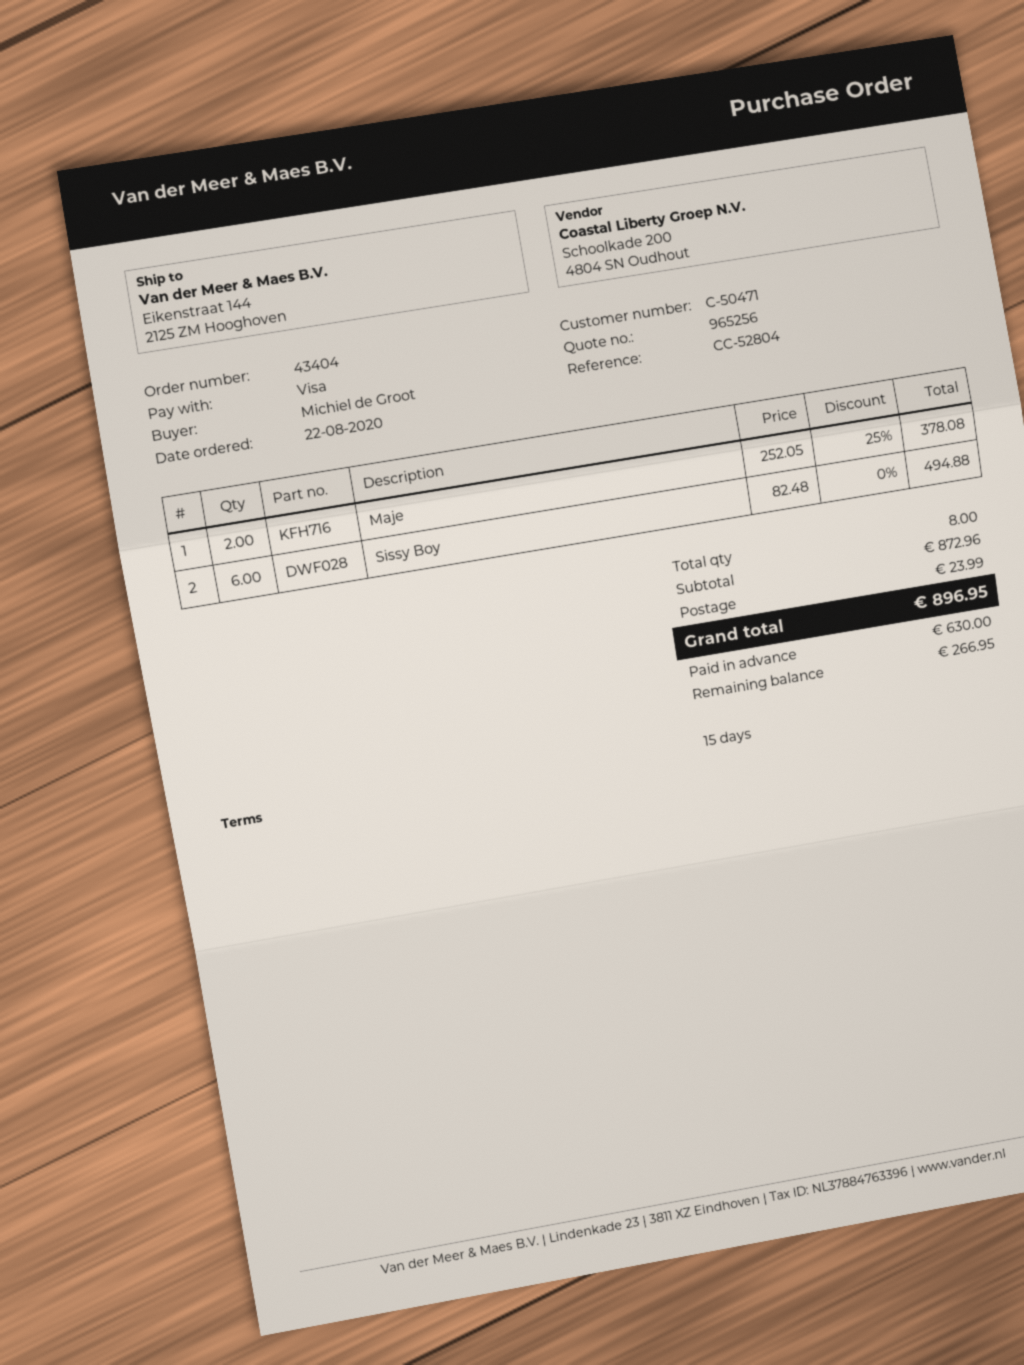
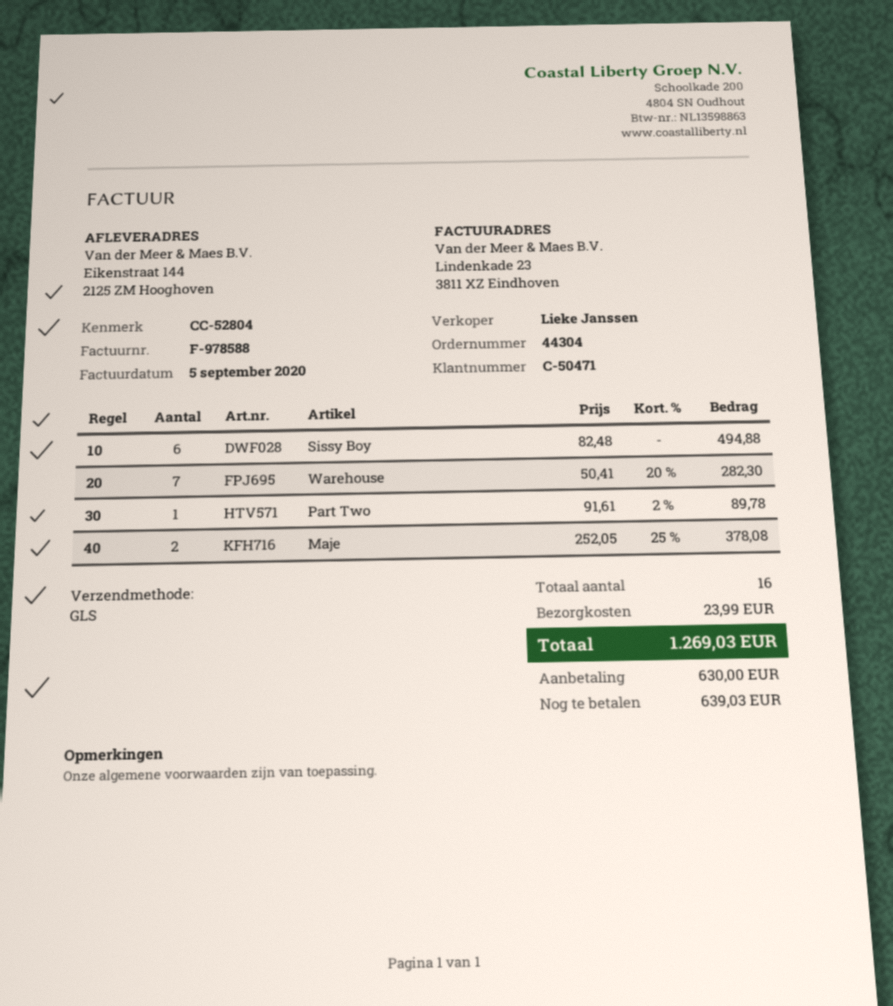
order number: 43404 -> 44304
Warehouse: none -> 7 x 50.41 - 20% = 282.30
Part Two: none -> 1 x 91.61 - 2% = 89.78
total quantity: 8 -> 16
total: 896.95 -> 1269.03
balance: 266.95 -> 639.03

